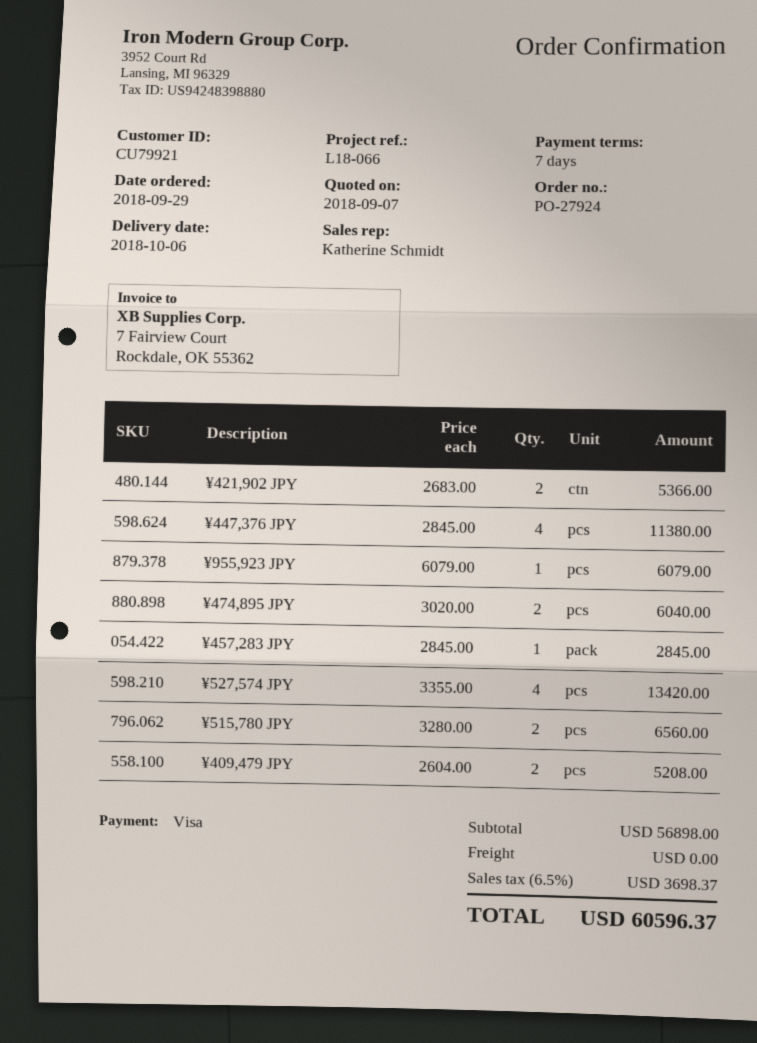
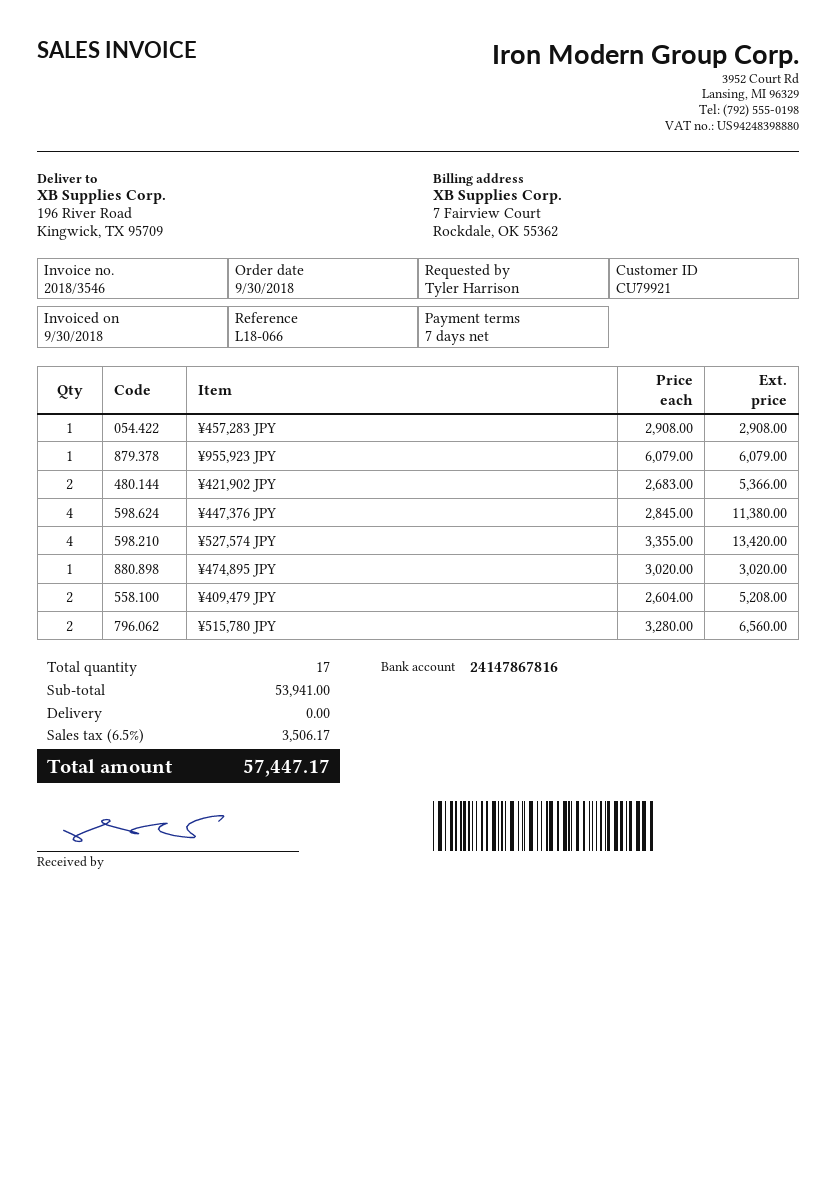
order date: 2018-09-29 -> 2018-09-30
¥474,895 JPY: 2 x 3020.00 = 6040.00 -> 1 x 3020.00 = 3020.00
¥457,283 JPY: 1 x 2845.00 = 2845.00 -> 1 x 2908.00 = 2908.00
subtotal: 56898.00 -> 53941.00
tax: 6.5% = 3698.37 -> 6.5% = 3506.17
total: 60596.37 -> 57447.17

